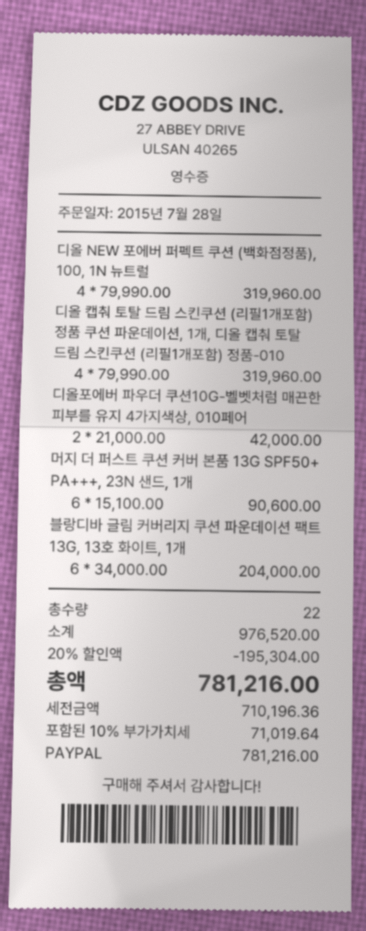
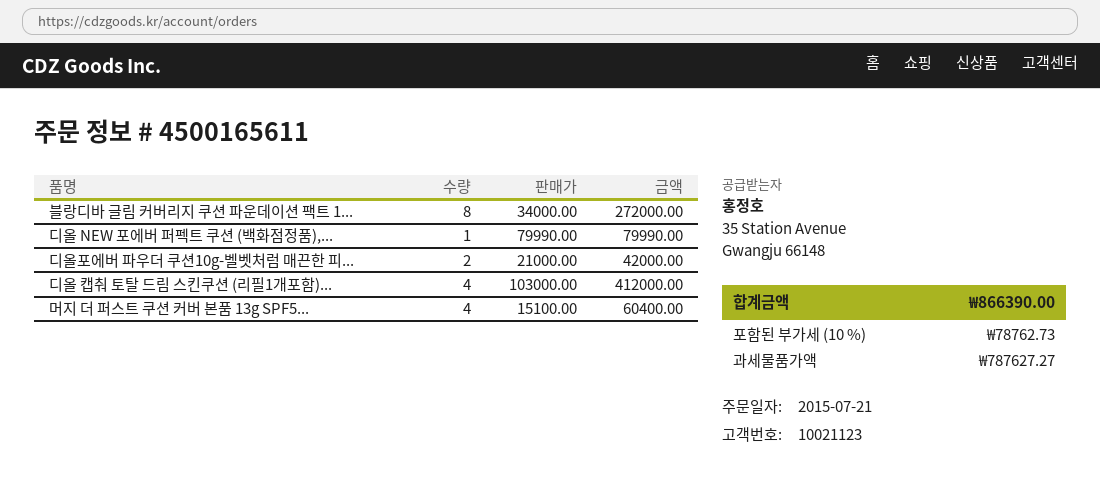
order date: 2015-07-28 -> 2015-07-21
디올 NEW 포에버 퍼펙트 쿠션 (백화점정품), 100, 1N 뉴트럴: 4 x 79990.00 = 319960.00 -> 1 x 79990.00 = 79990.00
디올 캡춰 토탈 드림 스킨쿠션 (리필1개포함) 정품 쿠션 파운데이션, 1개, 디올 캡춰 토탈 드림 스킨쿠션 (리필1개포함) 정품-010: 4 x 79990.00 = 319960.00 -> 4 x 103000.00 = 412000.00
머지 더 퍼스트 쿠션 커버 본품 13G SPF50+ PA+++, 23N 샌드, 1개: 6 x 15100.00 = 90600.00 -> 4 x 15100.00 = 60400.00
블랑디바 글림 커버리지 쿠션 파운데이션 팩트 13G, 13호 화이트, 1개: 6 x 34000.00 = 204000.00 -> 8 x 34000.00 = 272000.00
discount: 20% = 195304.00 -> none
net: 710196.36 -> 787627.27
tax: 10% = 71019.64 -> 10% = 78762.73
total: 781216.00 -> 866390.00

